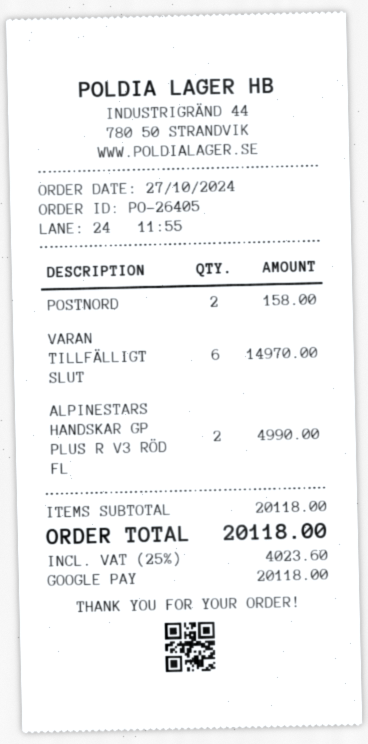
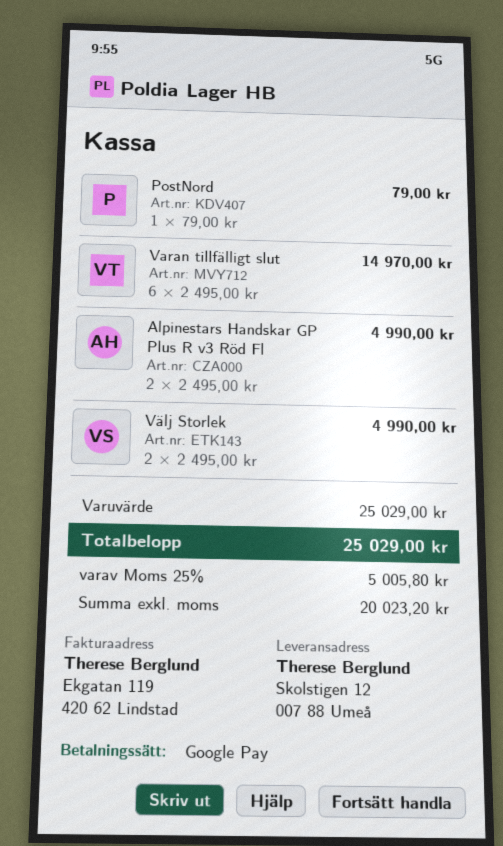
POSTNORD: 2 for 158.00 -> 1 for 79.00
Välj Storlek: none -> 2 for 4990.00
subtotal: 20118.00 -> 25029.00
tax: 25% = 4023.60 -> 25% = 5005.80
total: 20118.00 -> 25029.00

